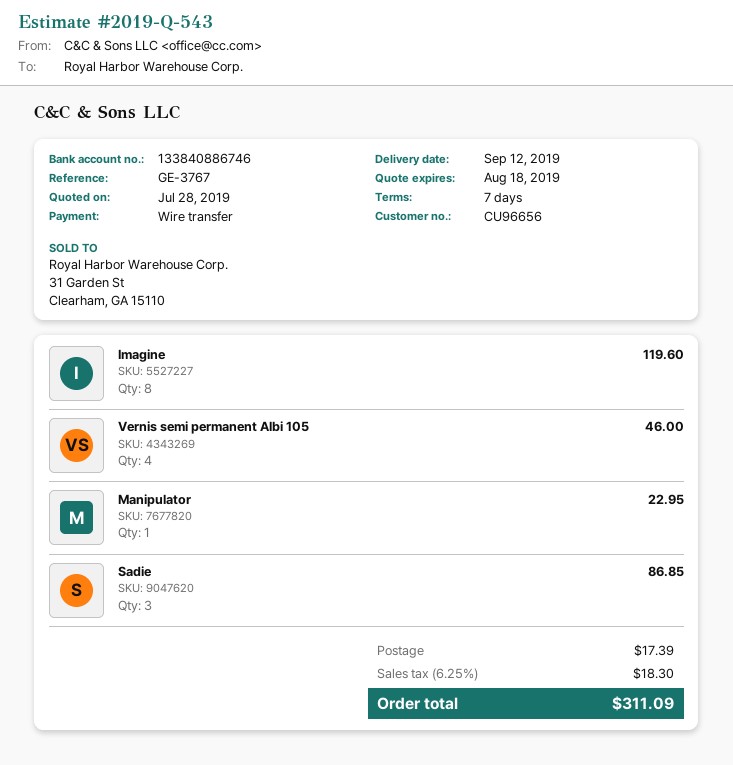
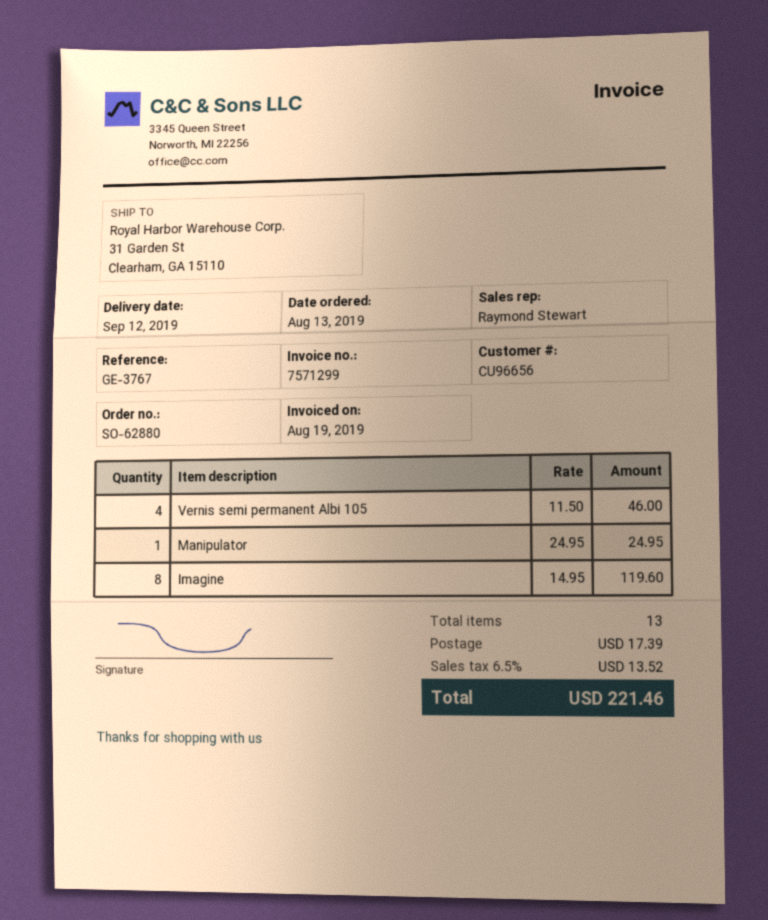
Manipulator: 1 for 22.95 -> 1 for 24.95
Sadie: 3 for 86.85 -> none
tax: 6.25% = 18.30 -> 6.5% = 13.52
total: 311.09 -> 221.46

